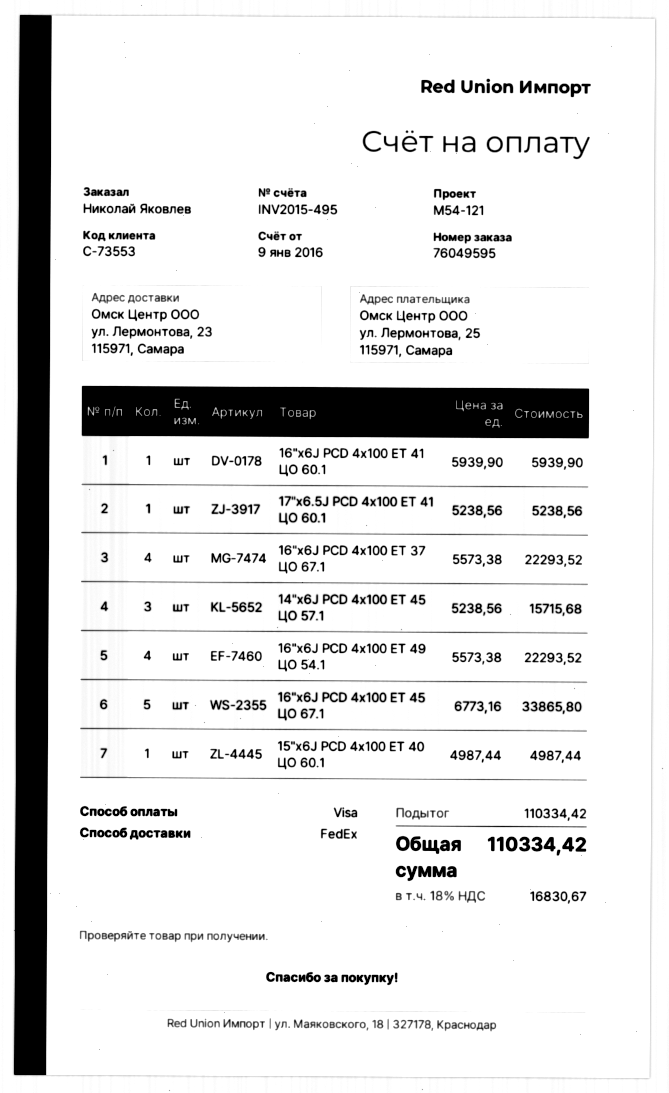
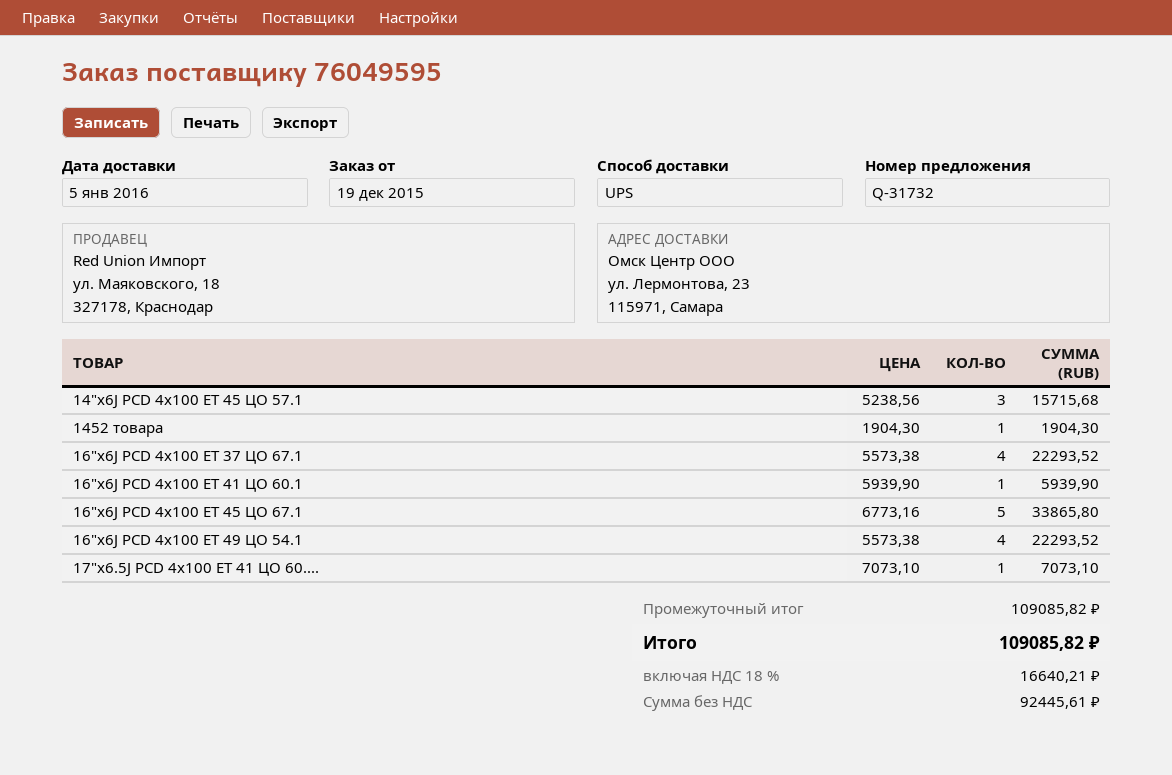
shipping method: FedEx -> UPS
17"x6.5J PCD 4x100 ЕТ 41 ЦО 60.1: 1 x 5238.56 = 5238.56 -> 1 x 7073.10 = 7073.10
15"x6J PCD 4x100 ЕТ 40 ЦО 60.1: 1 x 4987.44 = 4987.44 -> none
1452 товара: none -> 1 x 1904.30 = 1904.30
subtotal: 110334.42 -> 109085.82
tax: 18% = 16830.67 -> 18% = 16640.21
total: 110334.42 -> 109085.82

